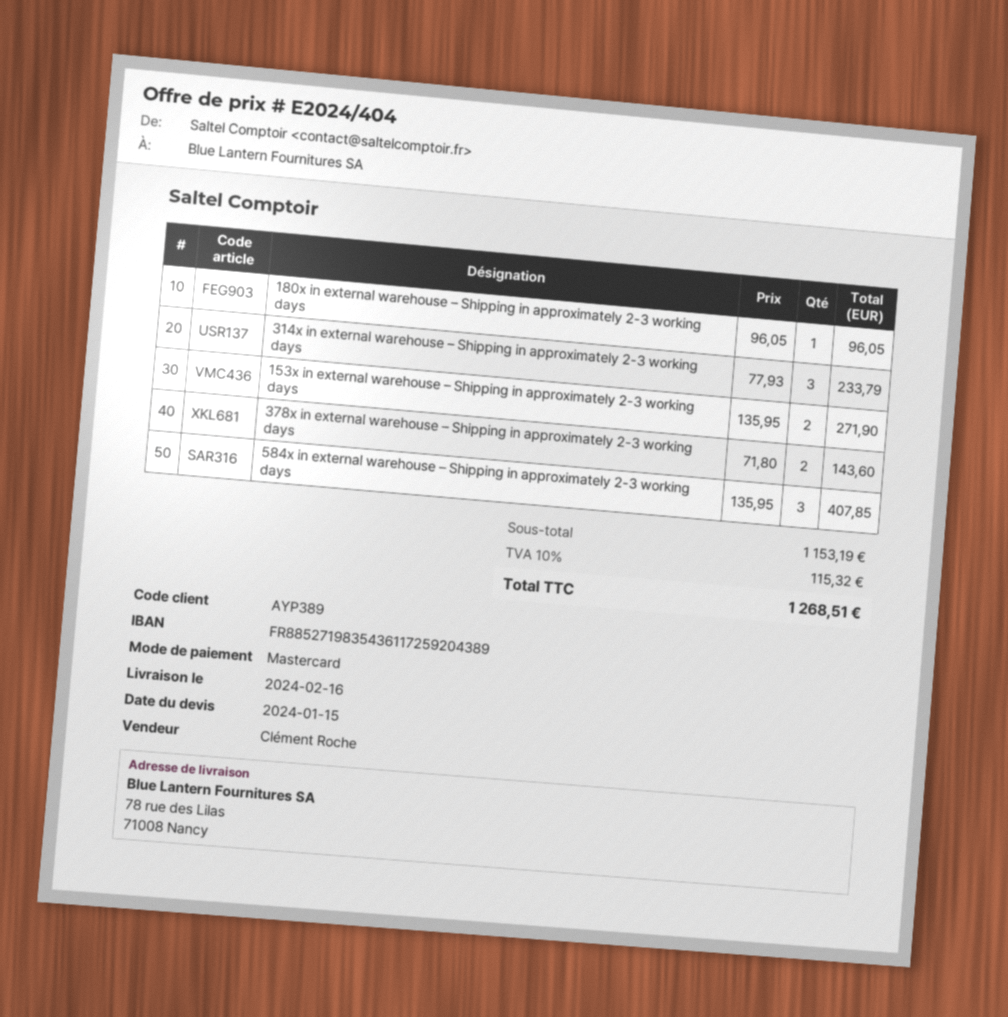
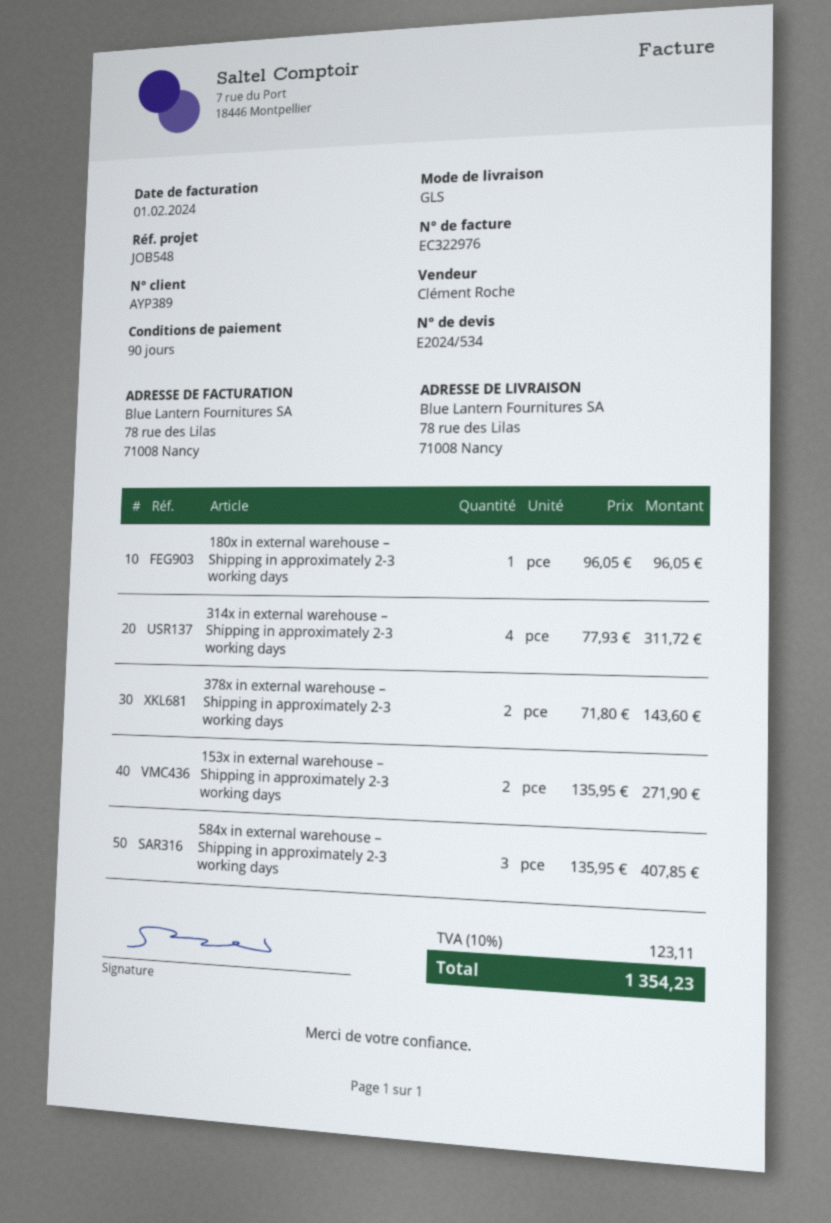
quote number: E2024/404 -> E2024/534
314x in external warehouse – Shipping in approximately 2-3 working days: 3 x 77.93 = 233.79 -> 4 x 77.93 = 311.72
tax: 10% = 115.32 -> 10% = 123.11
total: 1268.51 -> 1354.23

